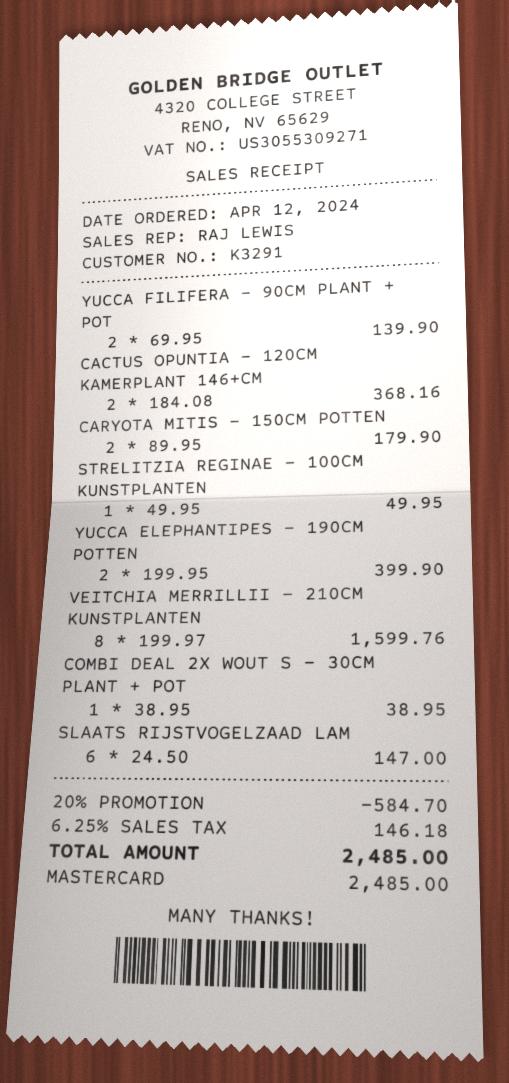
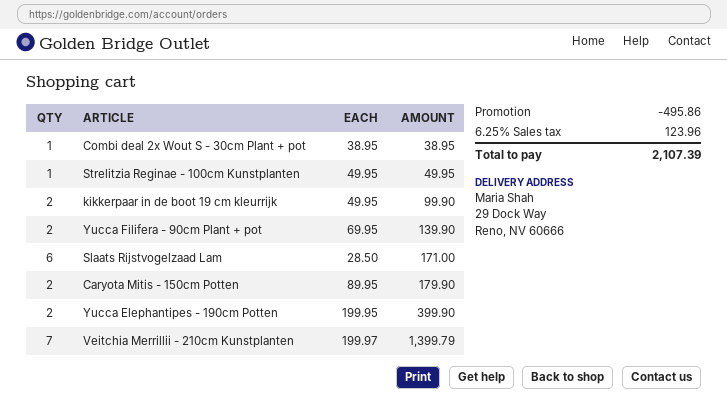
CACTUS OPUNTIA - 120CM KAMERPLANT 146+CM: 2 x 184.08 = 368.16 -> none
VEITCHIA MERRILLII - 210CM KUNSTPLANTEN: 8 x 199.97 = 1599.76 -> 7 x 199.97 = 1399.79
SLAATS RIJSTVOGELZAAD LAM: 6 x 24.50 = 147.00 -> 6 x 28.50 = 171.00
kikkerpaar in de boot 19 cm kleurrijk: none -> 2 x 49.95 = 99.90
discount: 584.70 -> 495.86
tax: 6.25% = 146.18 -> 6.25% = 123.96
total: 2485.00 -> 2107.39

